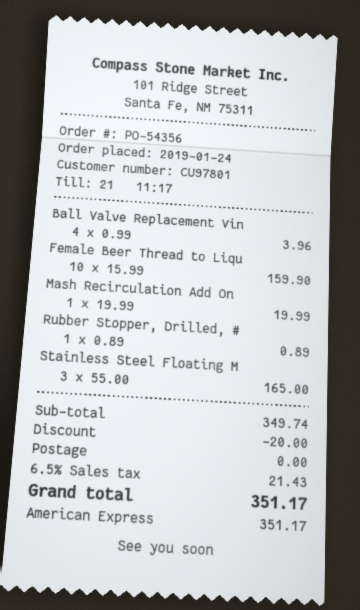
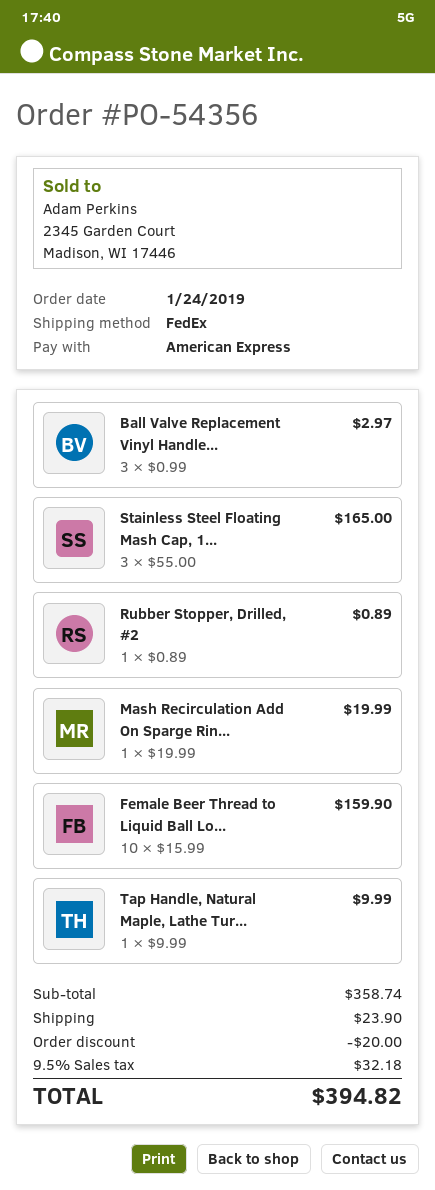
Ball Valve Replacement Vin: 4 x 0.99 = 3.96 -> 3 x 0.99 = 2.97
Tap Handle, Natural Maple, Lathe Tur...: none -> 1 x 9.99 = 9.99
subtotal: 349.74 -> 358.74
shipping: 0.00 -> 23.90
tax: 6.5% = 21.43 -> 9.5% = 32.18
total: 351.17 -> 394.82

